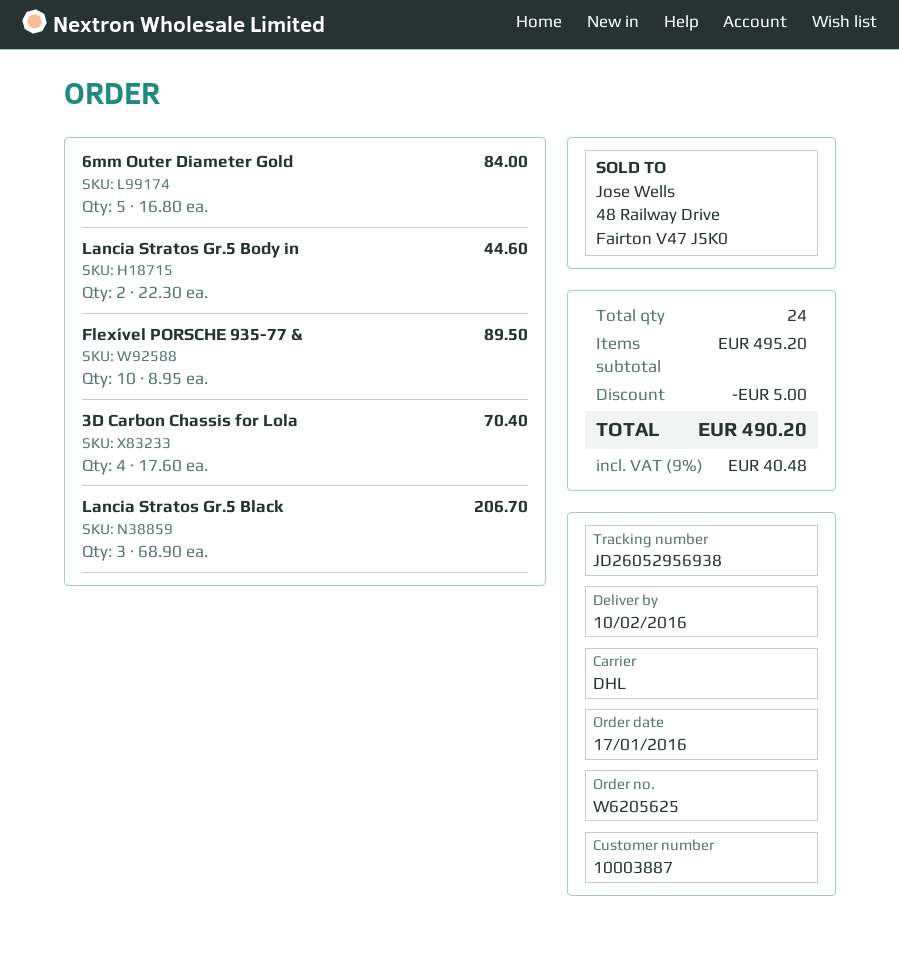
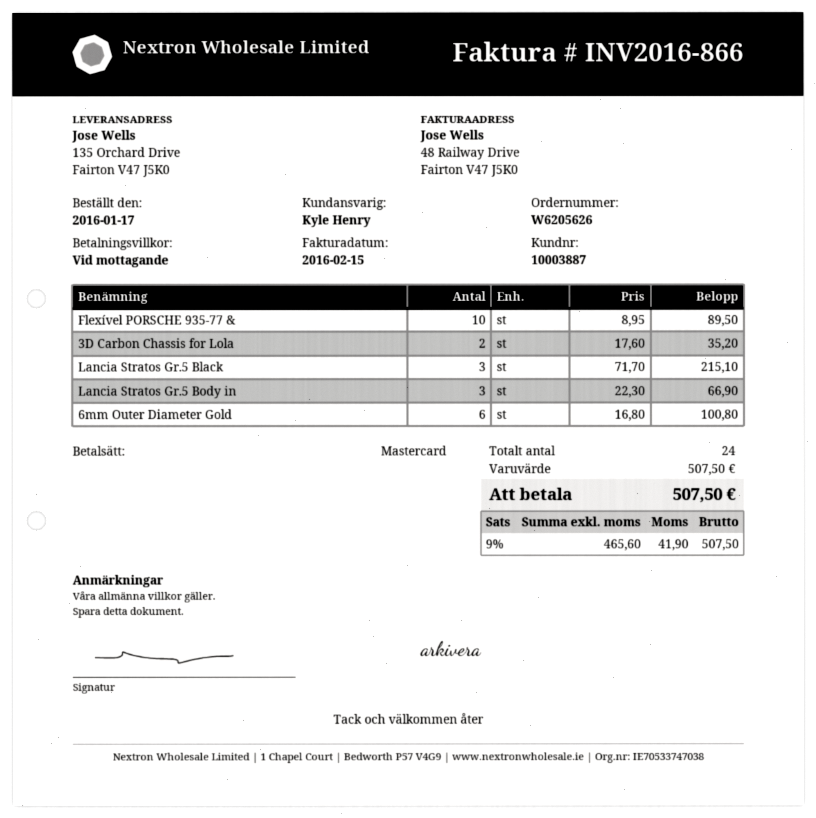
order number: W6205625 -> W6205626
6mm Outer Diameter Gold: 5 x 16.80 = 84.00 -> 6 x 16.80 = 100.80
Lancia Stratos Gr.5 Body in: 2 x 22.30 = 44.60 -> 3 x 22.30 = 66.90
3D Carbon Chassis for Lola: 4 x 17.60 = 70.40 -> 2 x 17.60 = 35.20
Lancia Stratos Gr.5 Black: 3 x 68.90 = 206.70 -> 3 x 71.70 = 215.10
subtotal: 495.20 -> 507.50
discount: 5.00 -> none
tax: 9% = 40.48 -> 9% = 41.90
total: 490.20 -> 507.50

